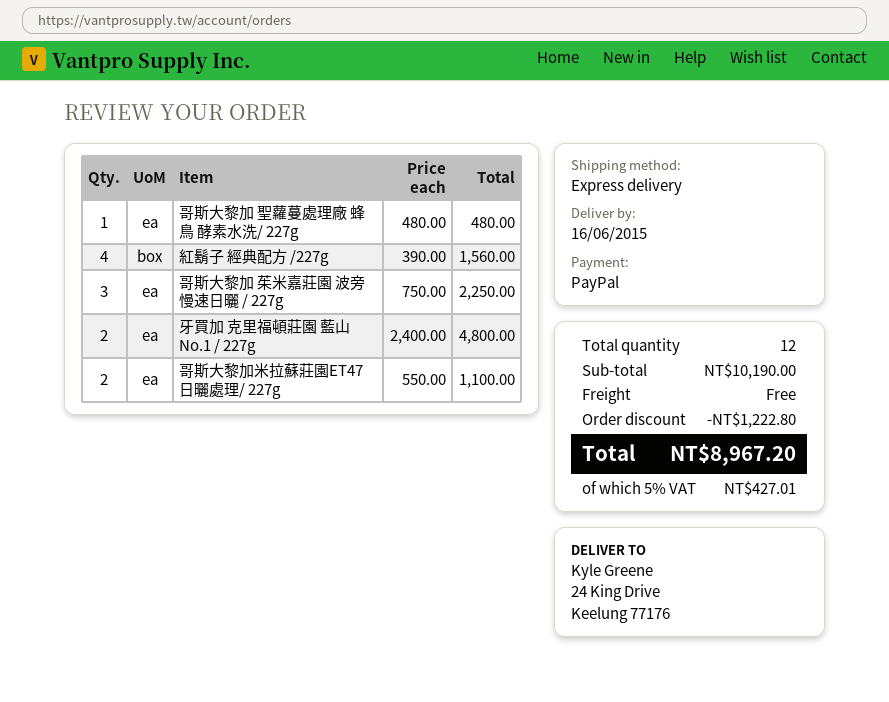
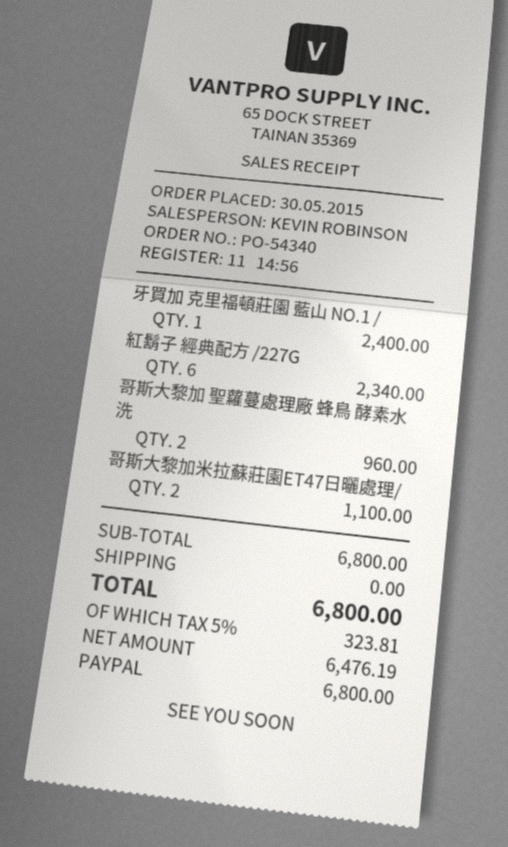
哥斯大黎加 聖蘿蔓處理廠 蜂鳥 酵素水洗/ 227g: 1 for 480.00 -> 2 for 960.00
紅鬍子 經典配方 /227g: 4 for 1560.00 -> 6 for 2340.00
哥斯大黎加 茱米嘉莊園 波旁 慢速日曬 / 227g: 3 for 2250.00 -> none
牙買加 克里福頓莊園 藍山 No.1 / 227g: 2 for 4800.00 -> 1 for 2400.00
subtotal: 10190.00 -> 6800.00
discount: 1222.80 -> none
tax: 5% = 427.01 -> 5% = 323.81
total: 8967.20 -> 6800.00

